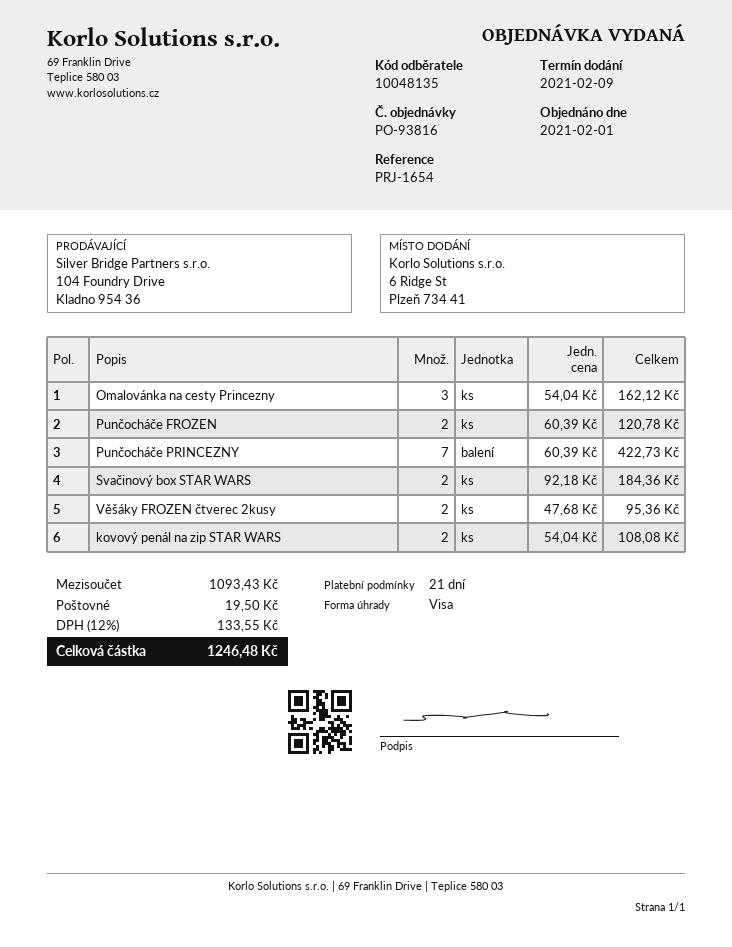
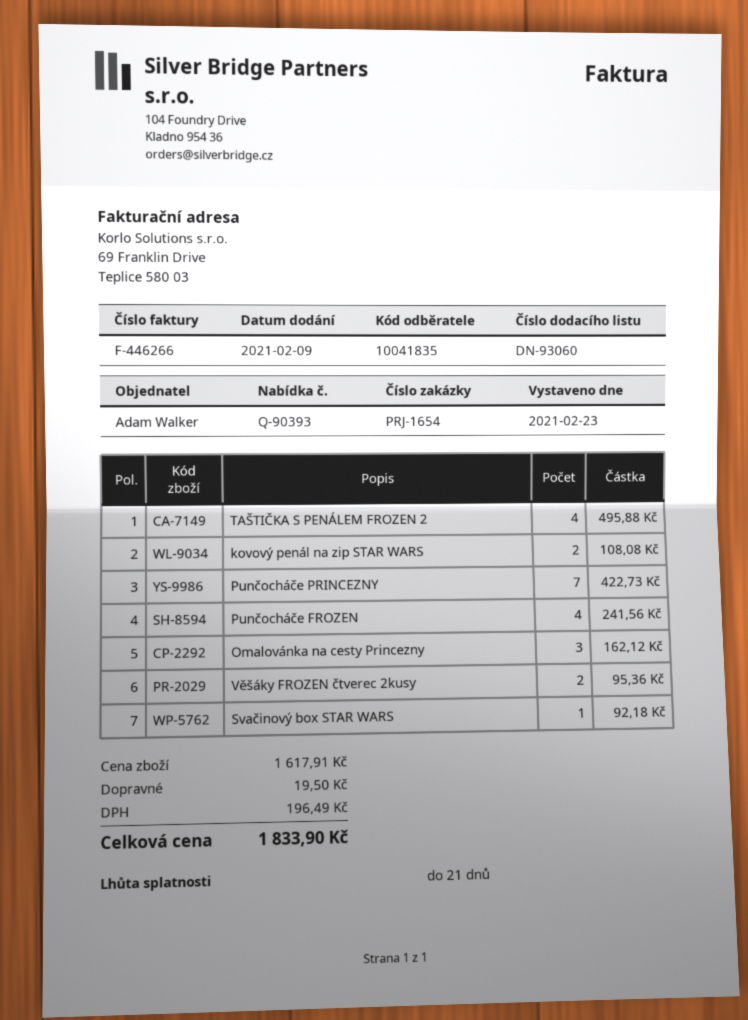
customer number: 10048135 -> 10041835
Punčocháče FROZEN: 2 for 120.78 -> 4 for 241.56
Svačinový box STAR WARS: 2 for 184.36 -> 1 for 92.18
TAŠTIČKA S PENÁLEM FROZEN 2: none -> 4 for 495.88
subtotal: 1093.43 -> 1617.91
tax: 133.55 -> 196.49
total: 1246.48 -> 1833.90

